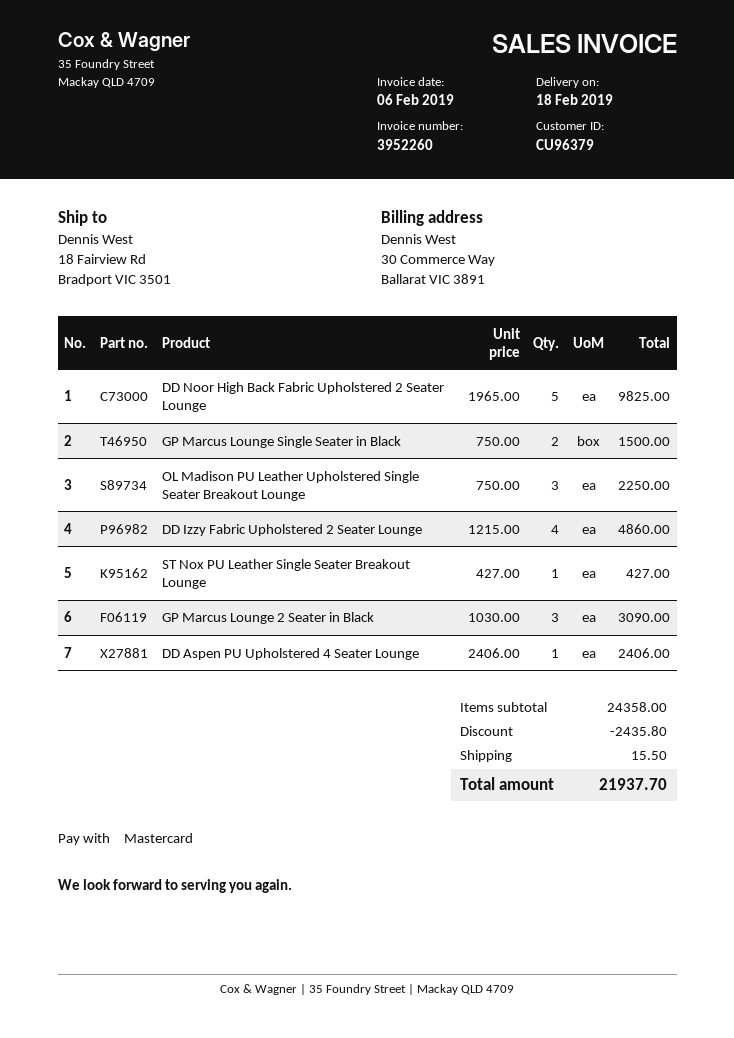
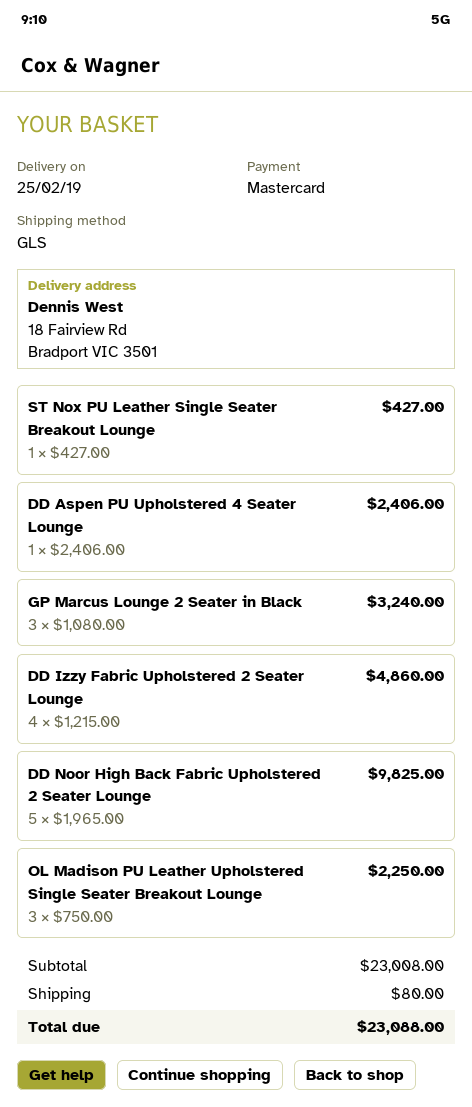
delivery date: 2019-02-18 -> 2019-02-25
GP Marcus Lounge Single Seater in Black: 2 x 750.00 = 1500.00 -> none
GP Marcus Lounge 2 Seater in Black: 3 x 1030.00 = 3090.00 -> 3 x 1080.00 = 3240.00
subtotal: 24358.00 -> 23008.00
discount: 2435.80 -> none
shipping: 15.50 -> 80.00
total: 21937.70 -> 23088.00

